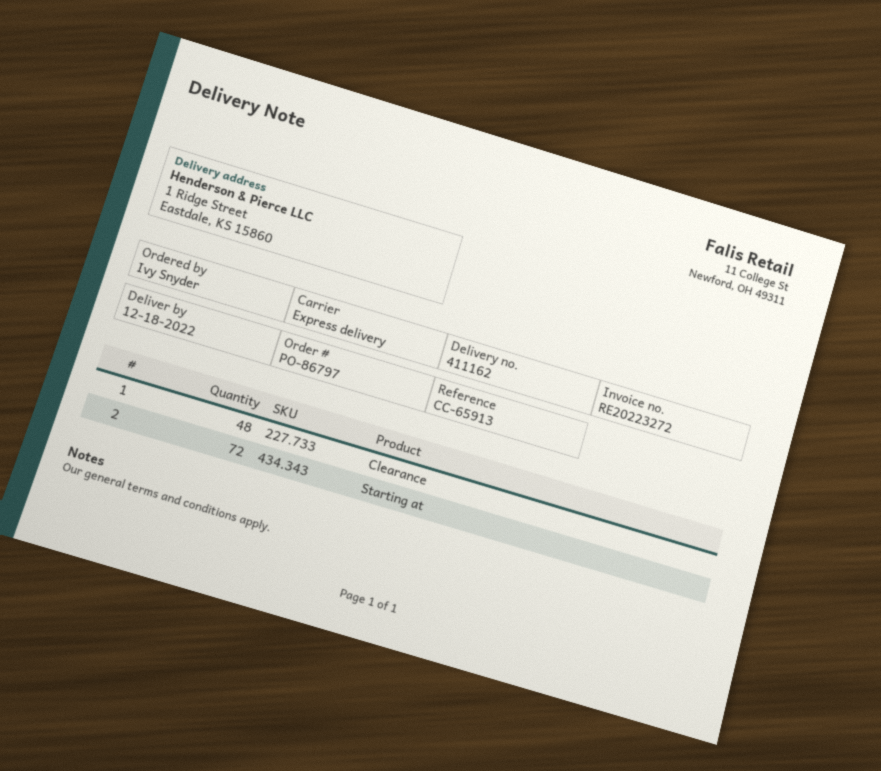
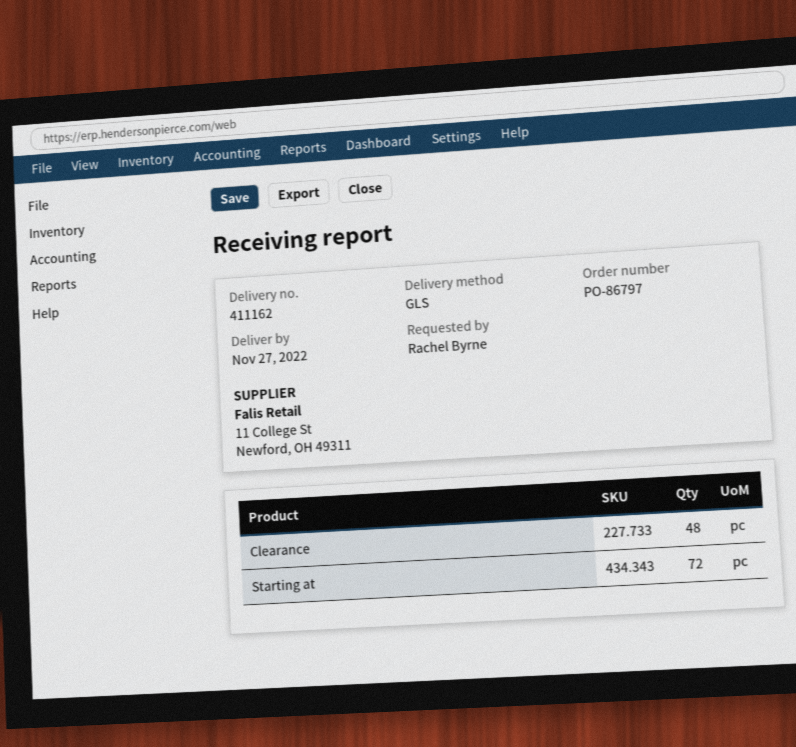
delivery date: 2022-12-18 -> 2022-11-27
ordered by: Ivy Snyder -> Rachel Byrne
shipping method: express -> GLS

